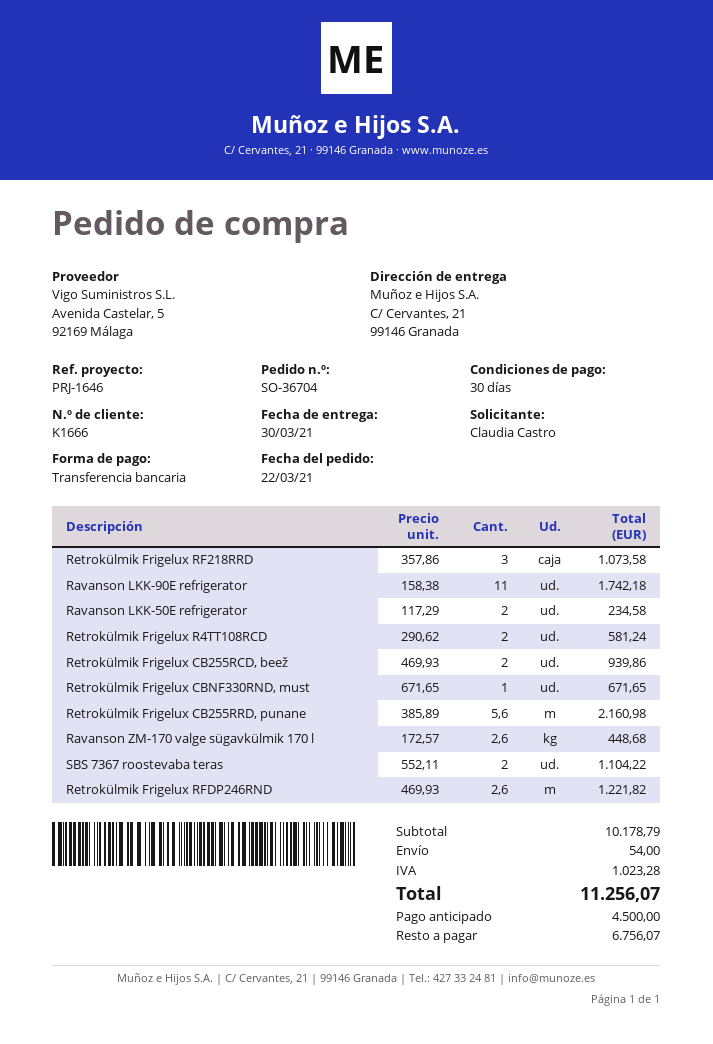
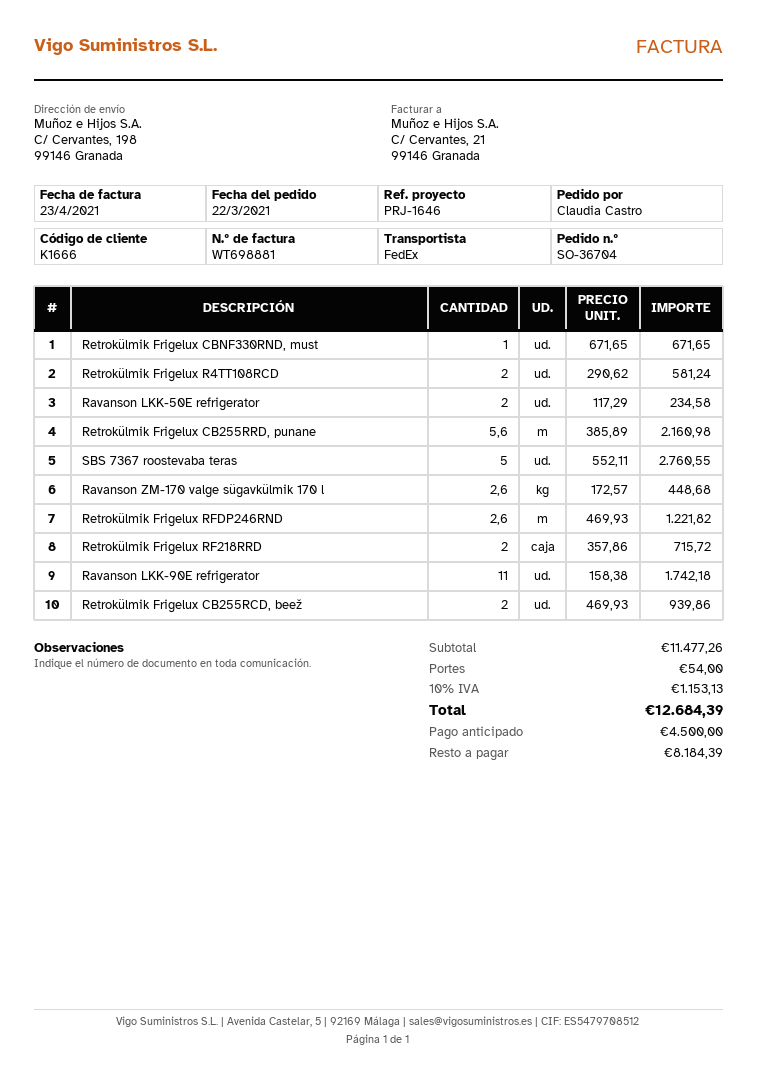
ship to: C/ Cervantes, 21, 99146 Granada -> C/ Cervantes, 198, 99146 Granada
Retrokülmik Frigelux RF218RRD: 3 x 357.86 = 1073.58 -> 2 x 357.86 = 715.72
SBS 7367 roostevaba teras: 2 x 552.11 = 1104.22 -> 5 x 552.11 = 2760.55
subtotal: 10178.79 -> 11477.26
tax: 1023.28 -> 1153.13
total: 11256.07 -> 12684.39
balance: 6756.07 -> 8184.39

